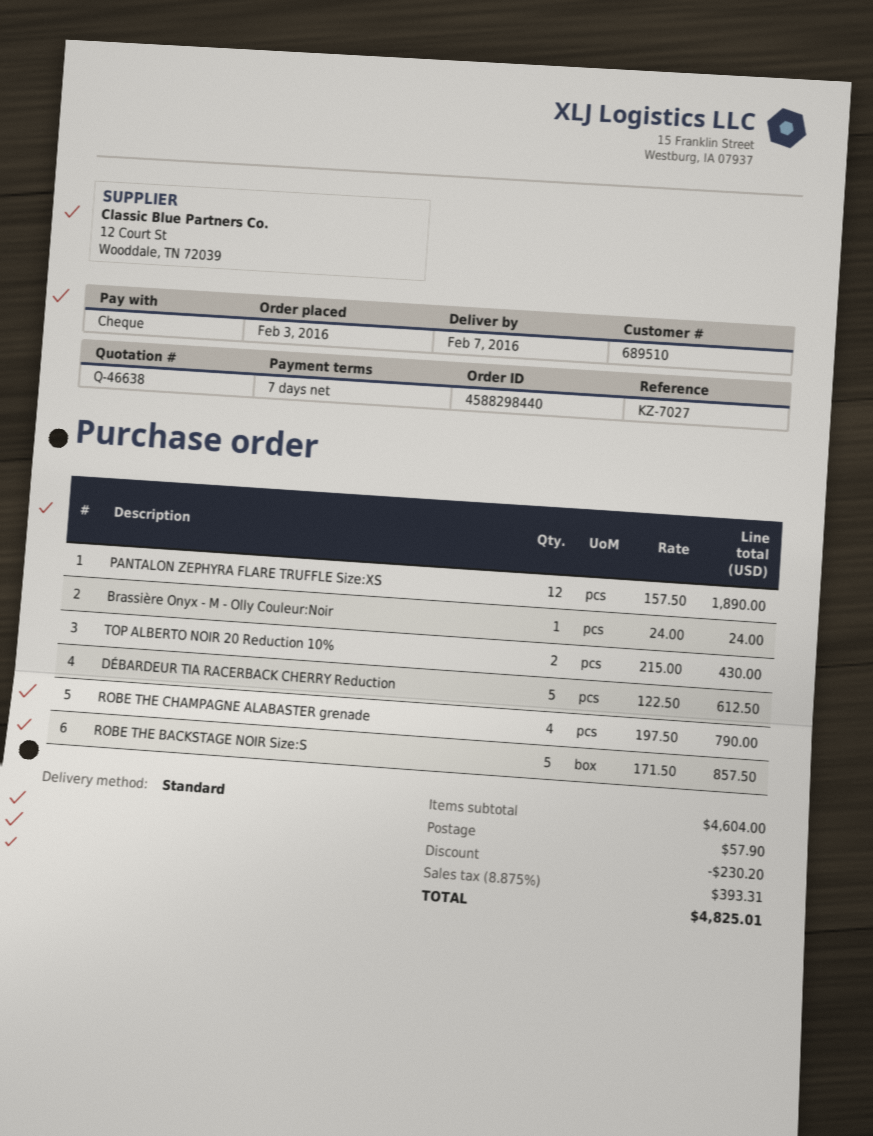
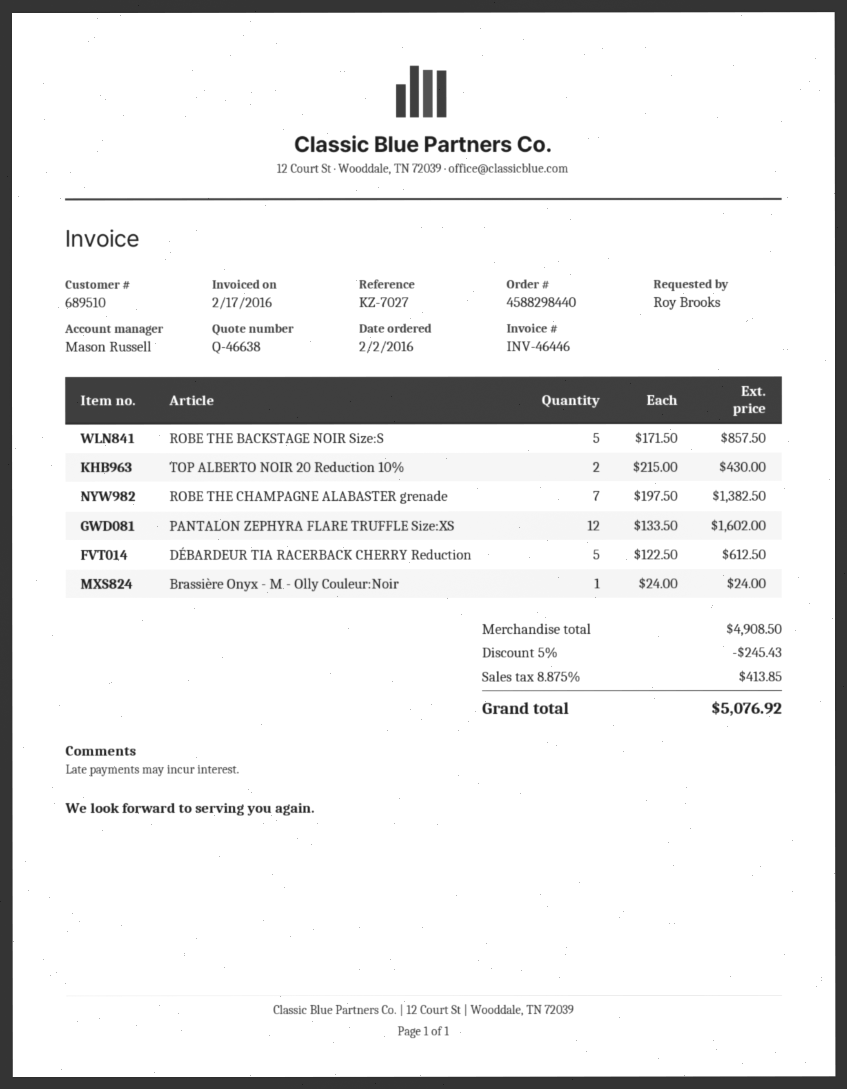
order date: 2016-02-03 -> 2016-02-02
PANTALON ZEPHYRA FLARE TRUFFLE Size:XS: 12 x 157.50 = 1890.00 -> 12 x 133.50 = 1602.00
ROBE THE CHAMPAGNE ALABASTER grenade: 4 x 197.50 = 790.00 -> 7 x 197.50 = 1382.50
subtotal: 4604.00 -> 4908.50
discount: 230.20 -> 245.43
shipping: 57.90 -> none
tax: 8.875% = 393.31 -> 8.875% = 413.85
total: 4825.01 -> 5076.92

